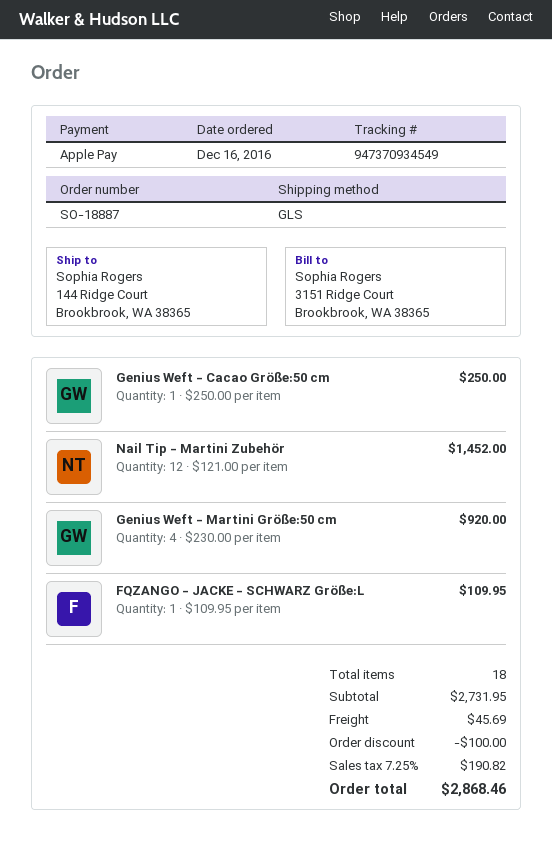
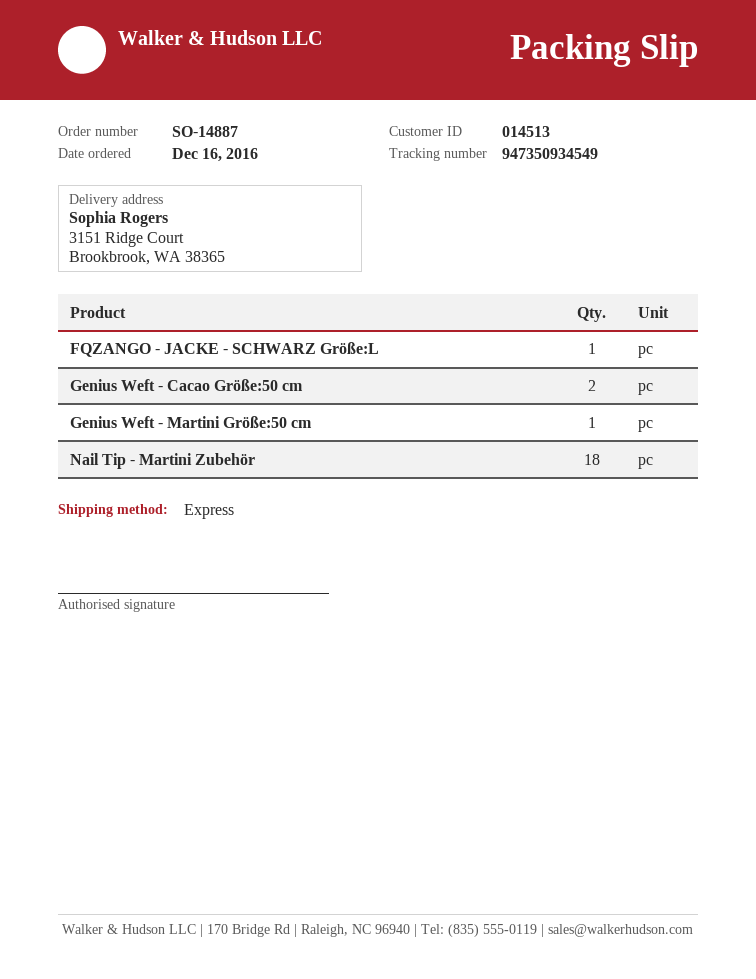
order number: SO-18887 -> SO-14887
shipping method: GLS -> express
tracking number: 947370934549 -> 947350934549
ship to: 144 Ridge Court, Brookbrook, WA 38365 -> 3151 Ridge Court, Brookbrook, WA 38365
Genius Weft - Cacao Größe:50 cm: 1 -> 2
Nail Tip - Martini Zubehör: 12 -> 18
Genius Weft - Martini Größe:50 cm: 4 -> 1

